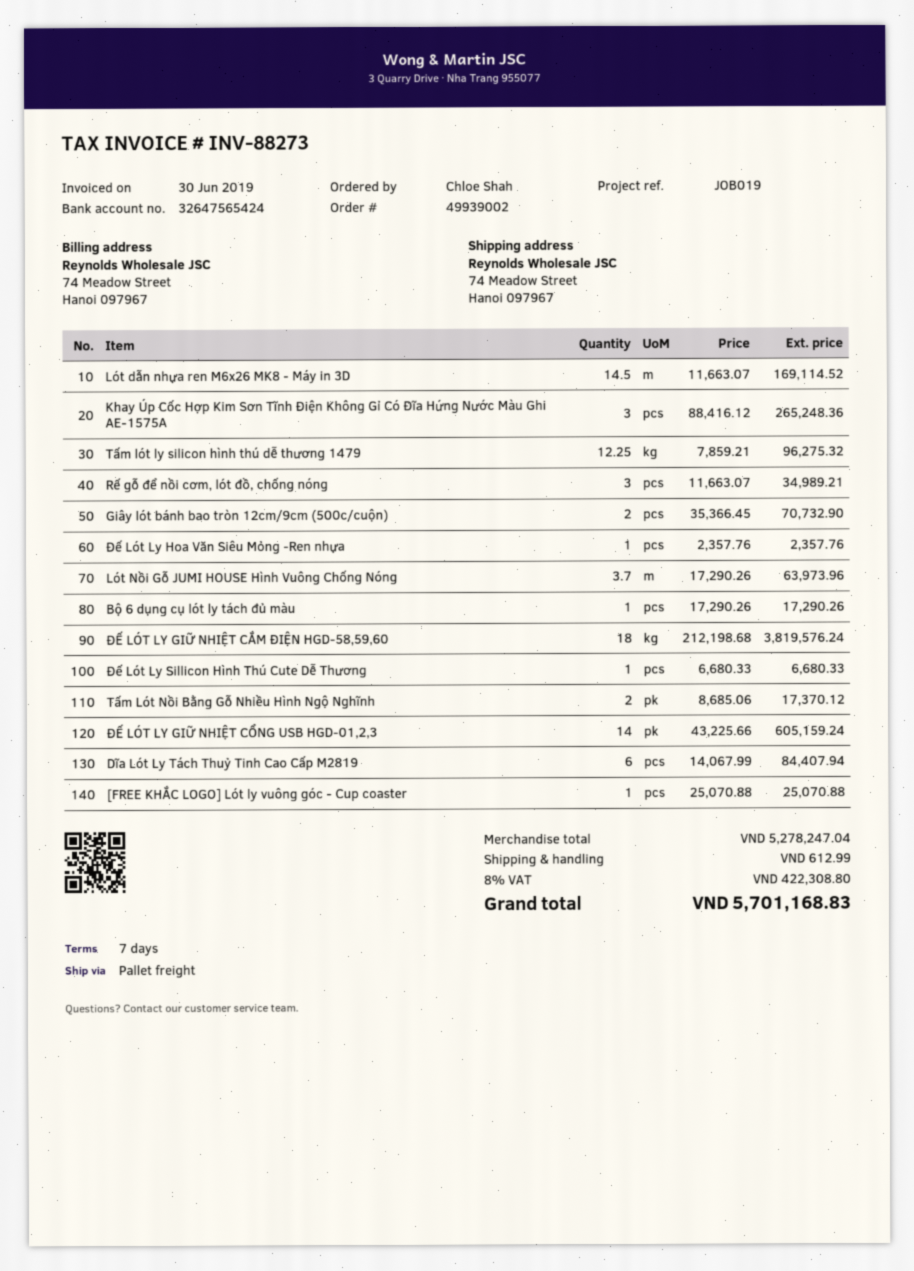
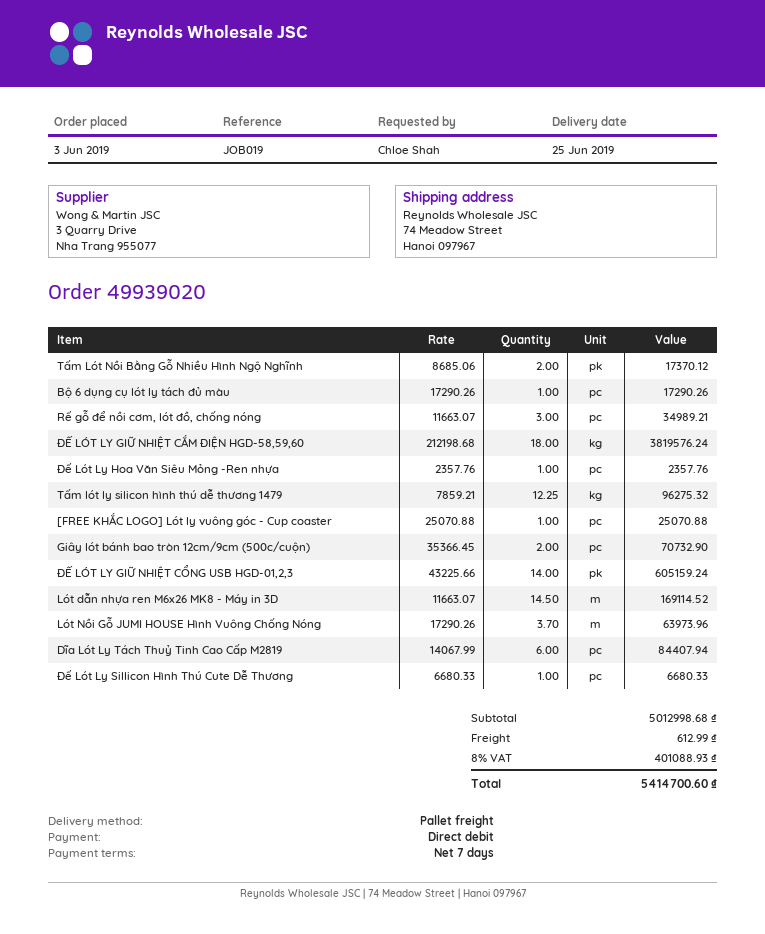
order number: 49939002 -> 49939020
Khay Úp Cốc Hợp Kim Sơn Tĩnh Điện Không Gỉ Có Đĩa Hứng Nước Màu Ghi AE-1575A: 3 x 88416.12 = 265248.36 -> none
subtotal: 5278247.04 -> 5012998.68
tax: 8% = 422308.80 -> 8% = 401088.93
total: 5701168.83 -> 5414700.60

